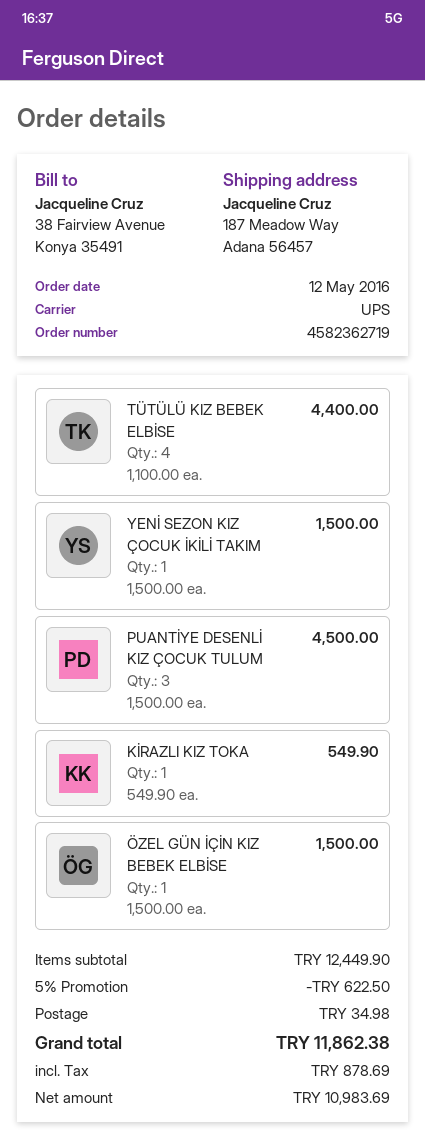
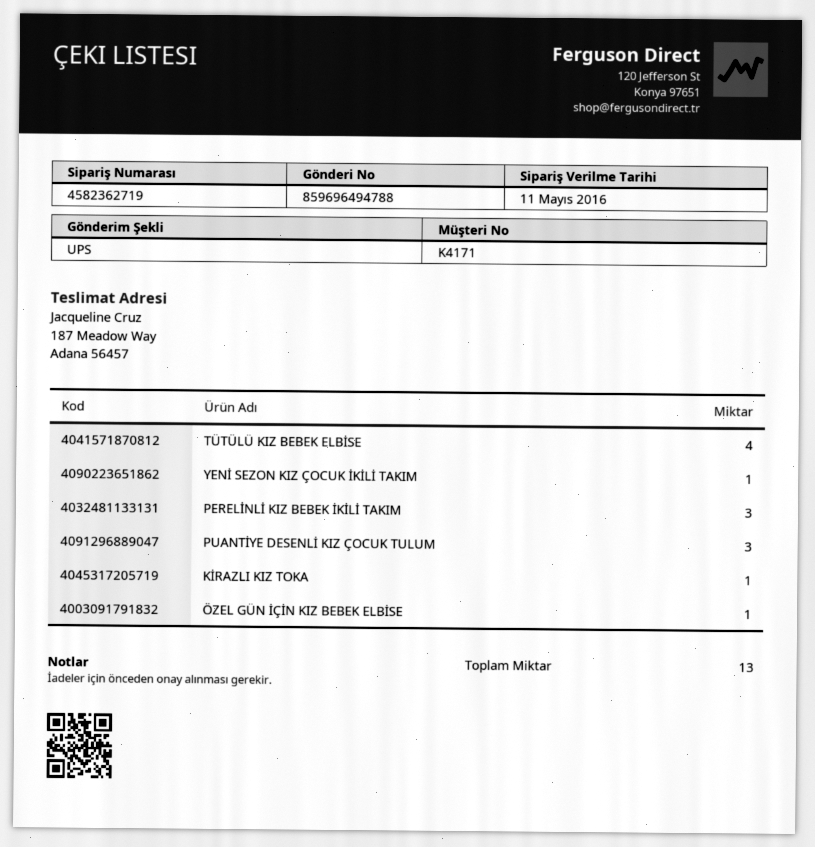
order date: 2016-05-12 -> 2016-05-11
PERELİNLİ KIZ BEBEK İKİLİ TAKIM: none -> 3

